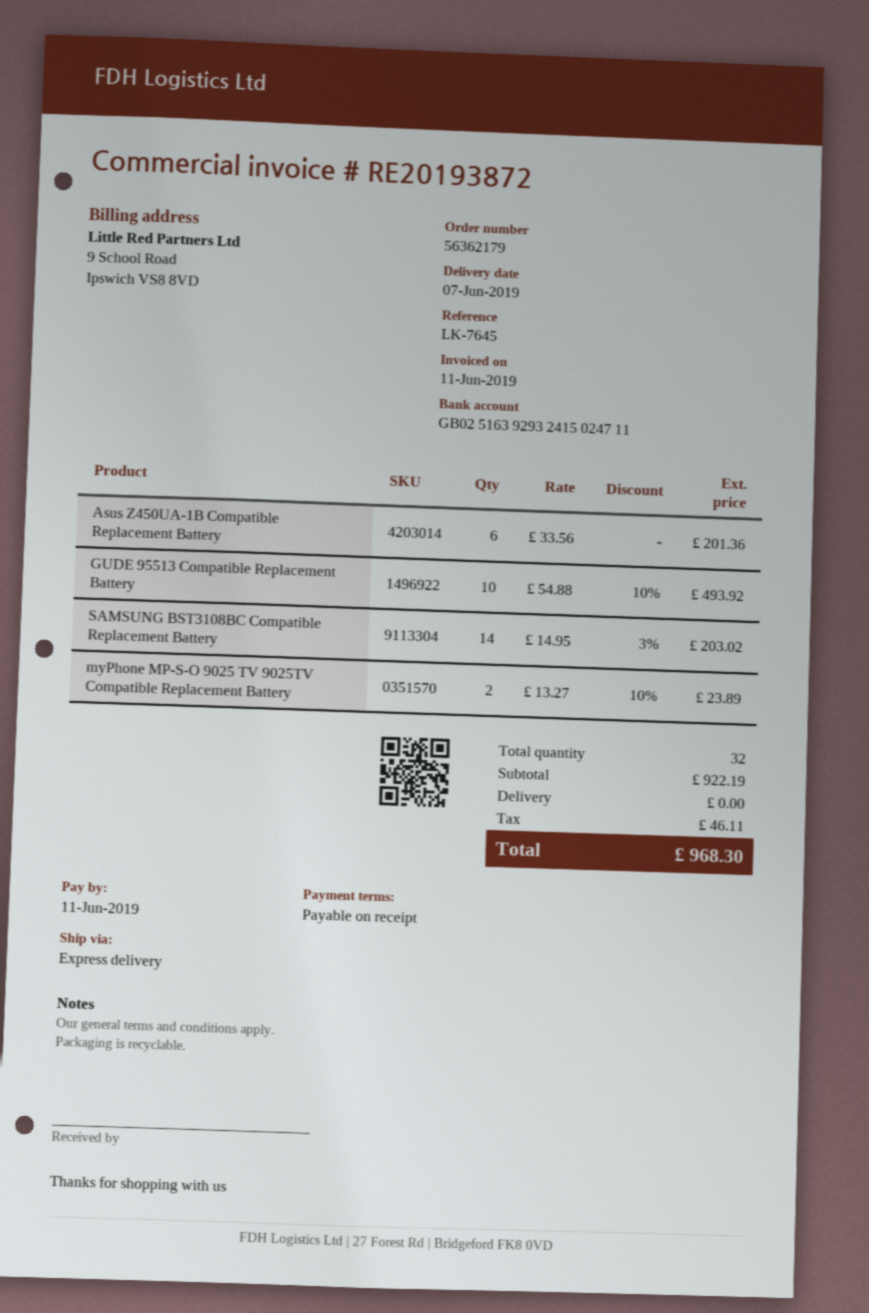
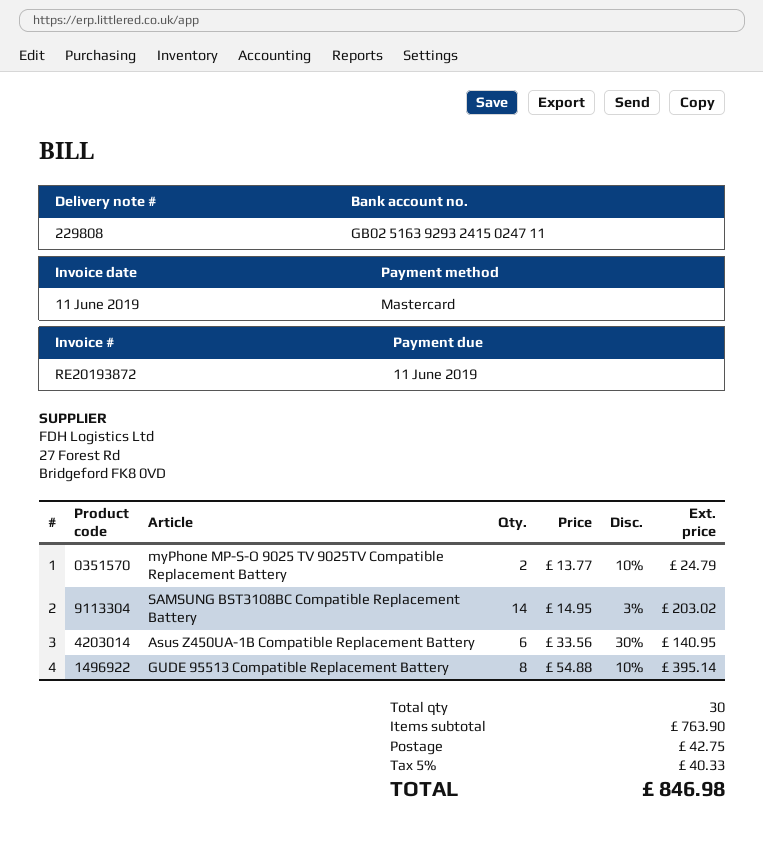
Asus Z450UA-1B Compatible Replacement Battery: 6 x 33.56 = 201.36 -> 6 x 33.56 - 30% = 140.95
GUDE 95513 Compatible Replacement Battery: 10 x 54.88 - 10% = 493.92 -> 8 x 54.88 - 10% = 395.14
myPhone MP-S-O 9025 TV 9025TV Compatible Replacement Battery: 2 x 13.27 - 10% = 23.89 -> 2 x 13.77 - 10% = 24.79
total quantity: 32 -> 30
subtotal: 922.19 -> 763.90
shipping: 0.00 -> 42.75
tax: 46.11 -> 40.33
total: 968.30 -> 846.98

